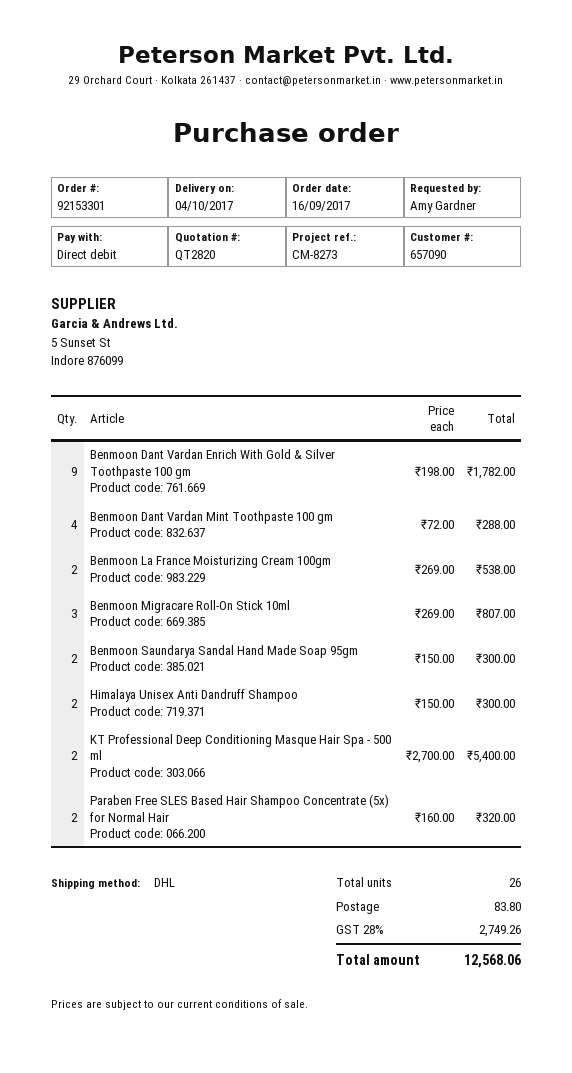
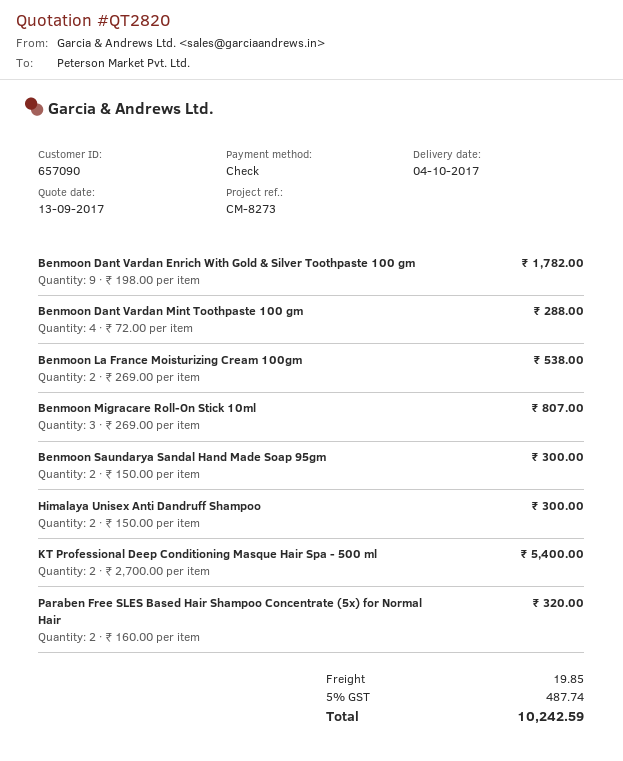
payment method: direct debit -> cheque
shipping: 83.80 -> 19.85
tax: 28% = 2749.26 -> 5% = 487.74
total: 12568.06 -> 10242.59

